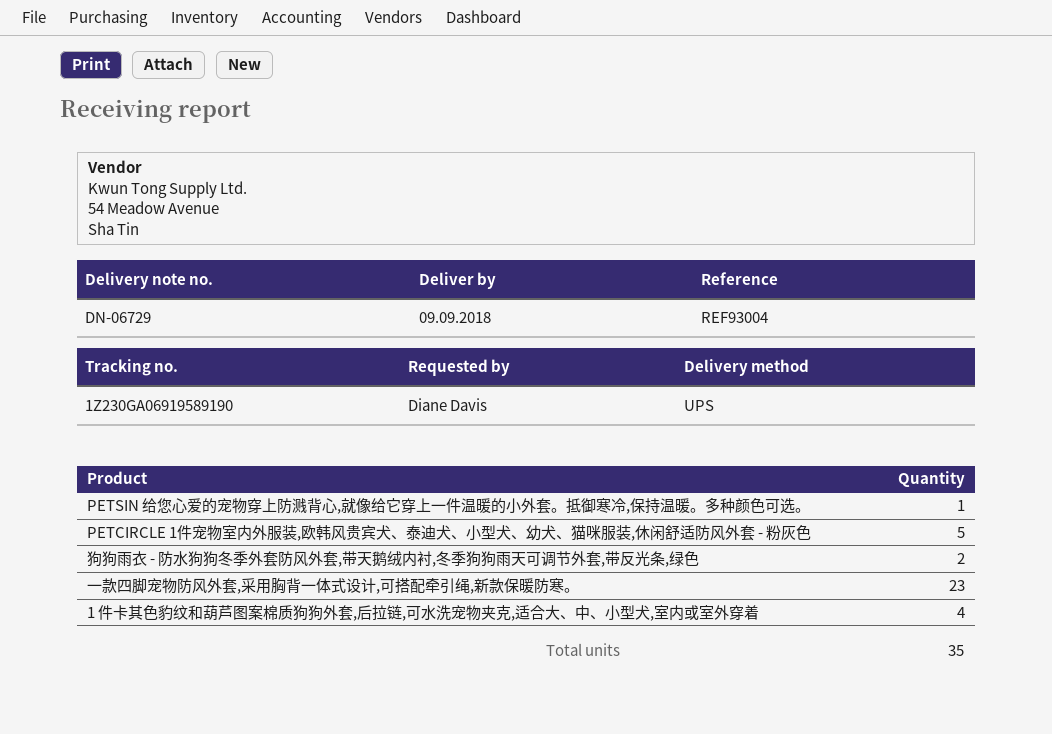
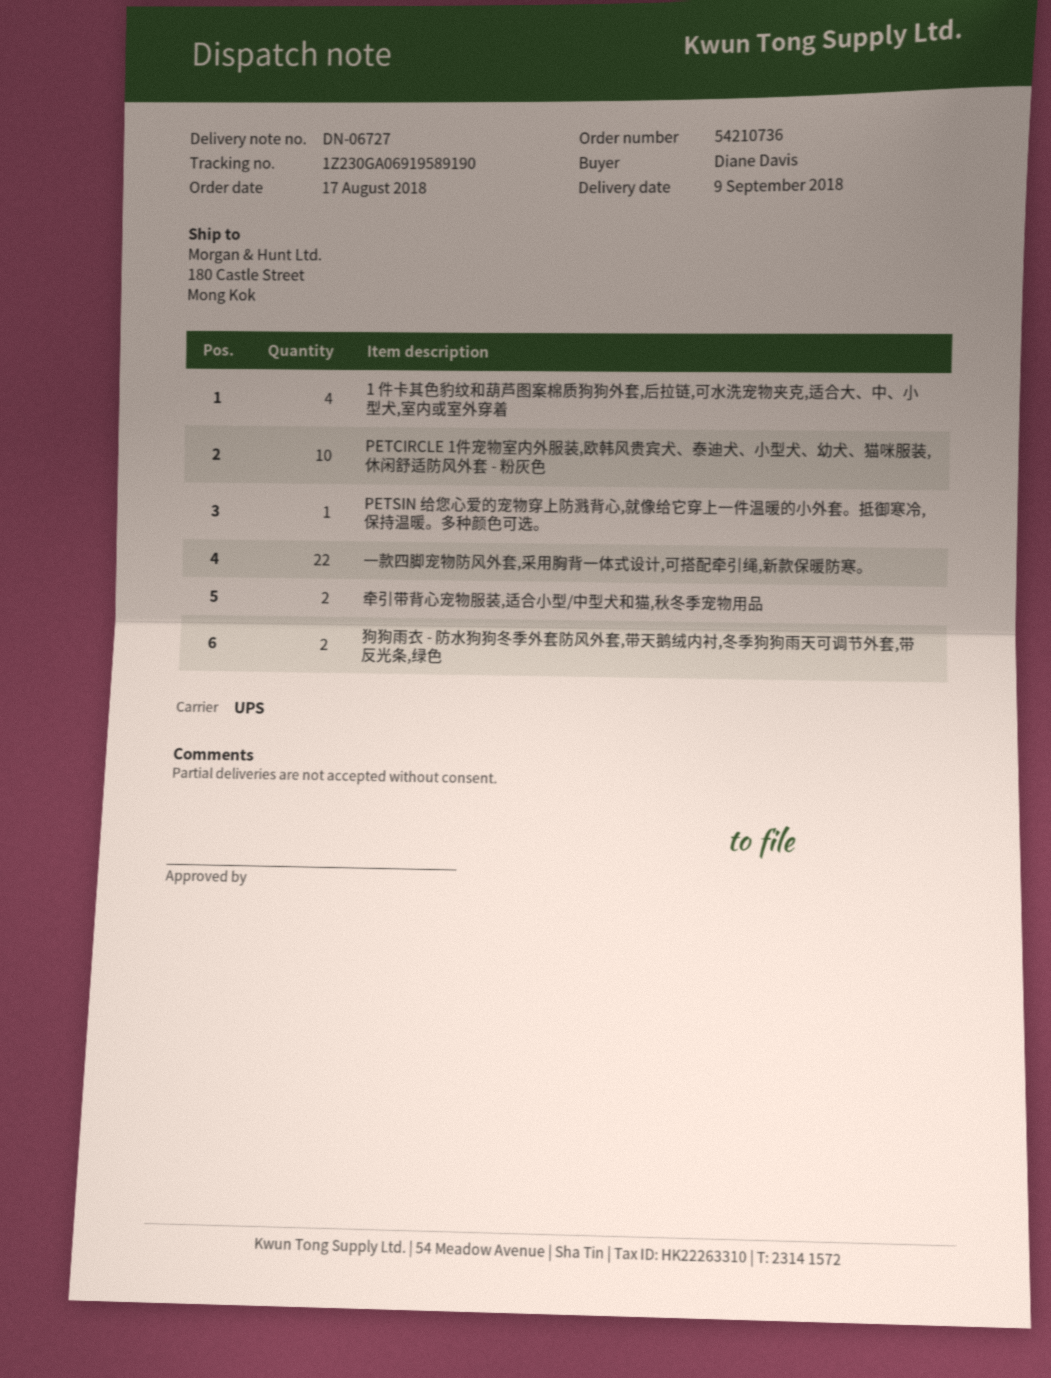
delivery note number: DN-06729 -> DN-06727
PETCIRCLE 1件宠物室内外服装,欧韩风贵宾犬、泰迪犬、小型犬、幼犬、猫咪服装,休闲舒适防风外套 - 粉灰色: 5 -> 10
一款四脚宠物防风外套,采用胸背一体式设计,可搭配牵引绳,新款保暖防寒。: 23 -> 22
牵引带背心宠物服装,适合小型/中型犬和猫,秋冬季宠物用品: none -> 2

